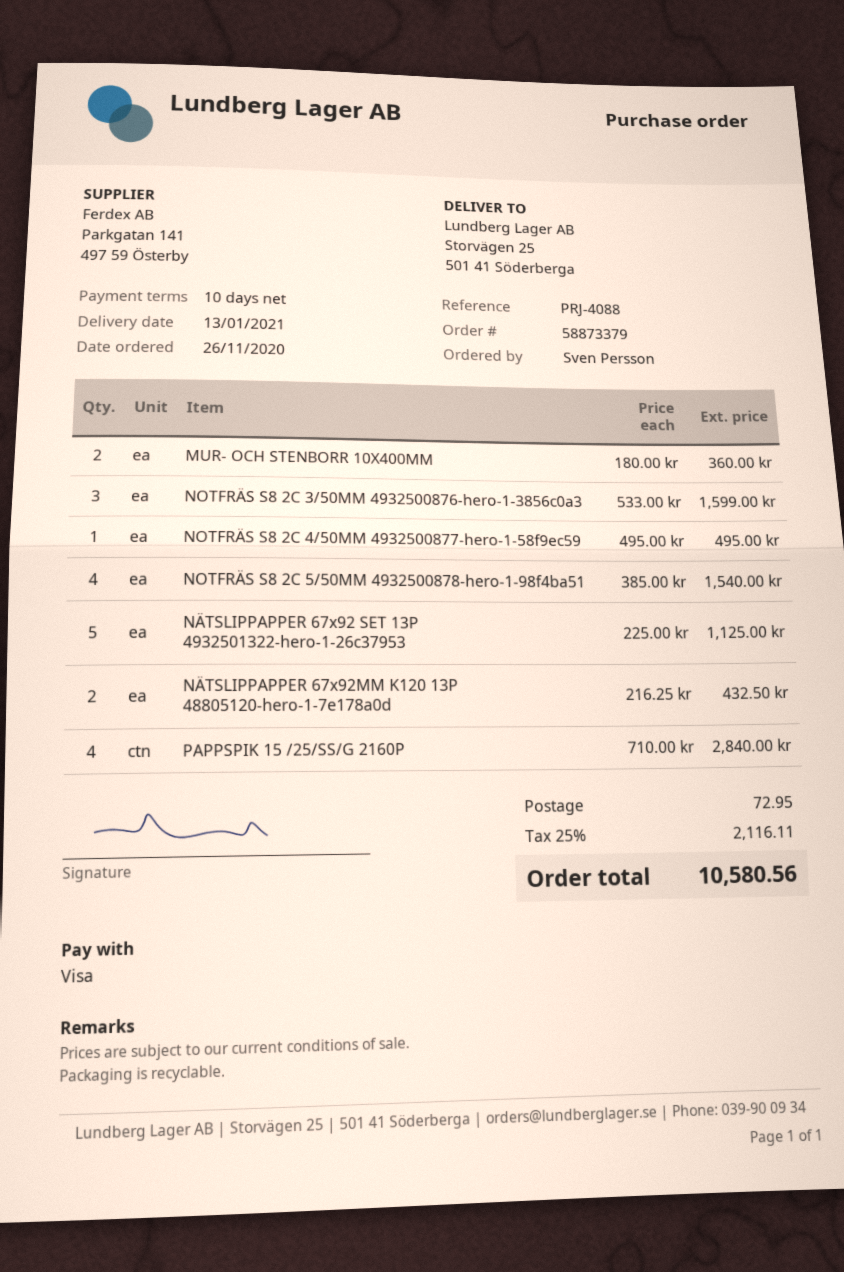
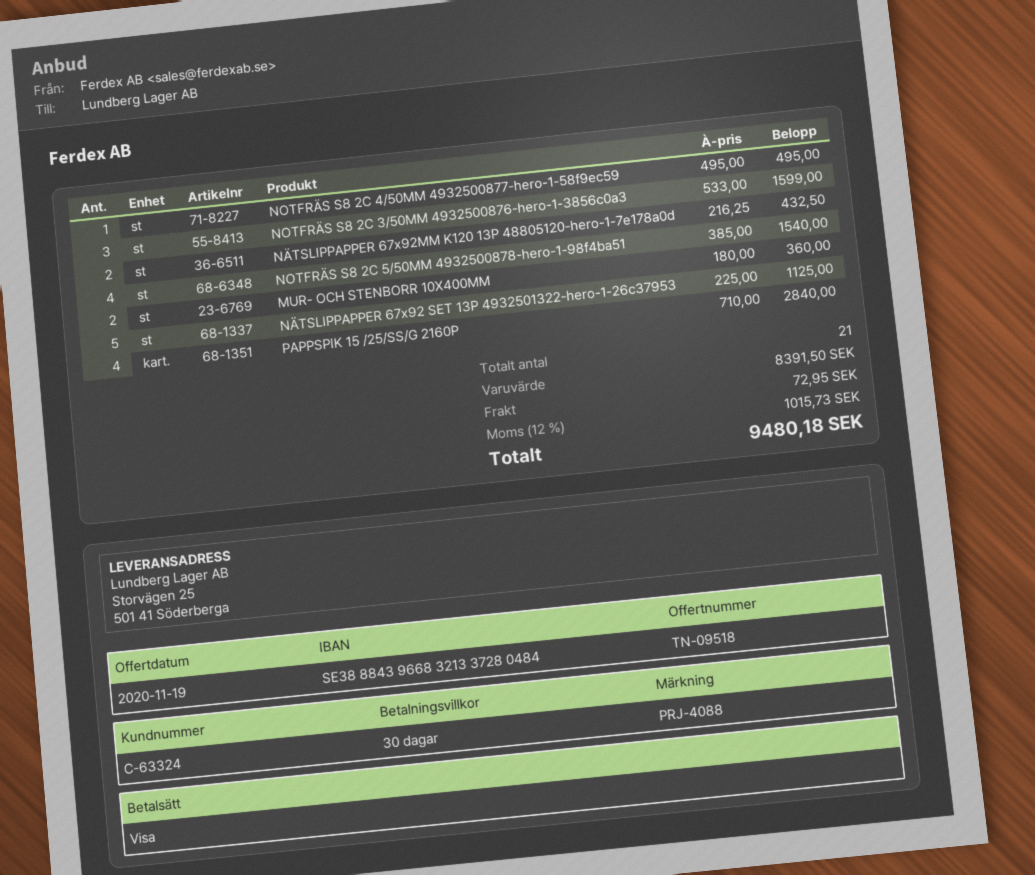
payment terms: 10 days -> 30 days
tax: 25% = 2116.11 -> 12% = 1015.73
total: 10580.56 -> 9480.18

